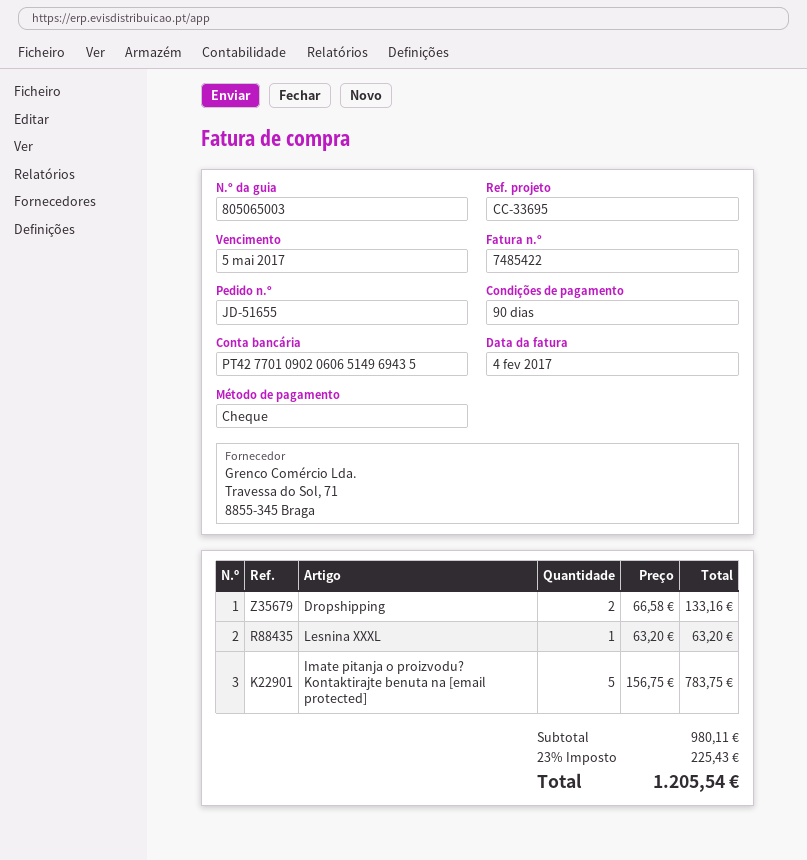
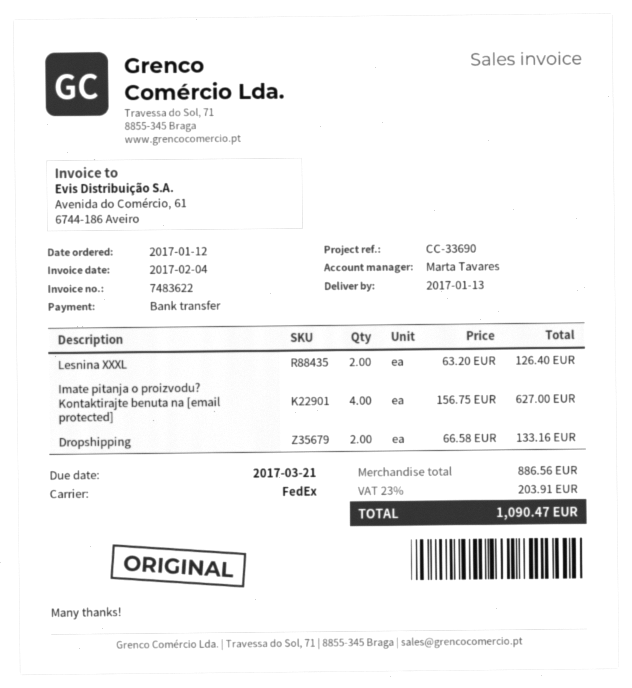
invoice number: 7485422 -> 7483622
due date: 2017-05-05 -> 2017-03-21
reference: CC-33695 -> CC-33690
payment method: cheque -> bank transfer
Lesnina XXXL: 1 x 63.20 = 63.20 -> 2 x 63.20 = 126.40
Imate pitanja o proizvodu? Kontaktirajte benuta na [email protected]: 5 x 156.75 = 783.75 -> 4 x 156.75 = 627.00
subtotal: 980.11 -> 886.56
tax: 23% = 225.43 -> 23% = 203.91
total: 1205.54 -> 1090.47

